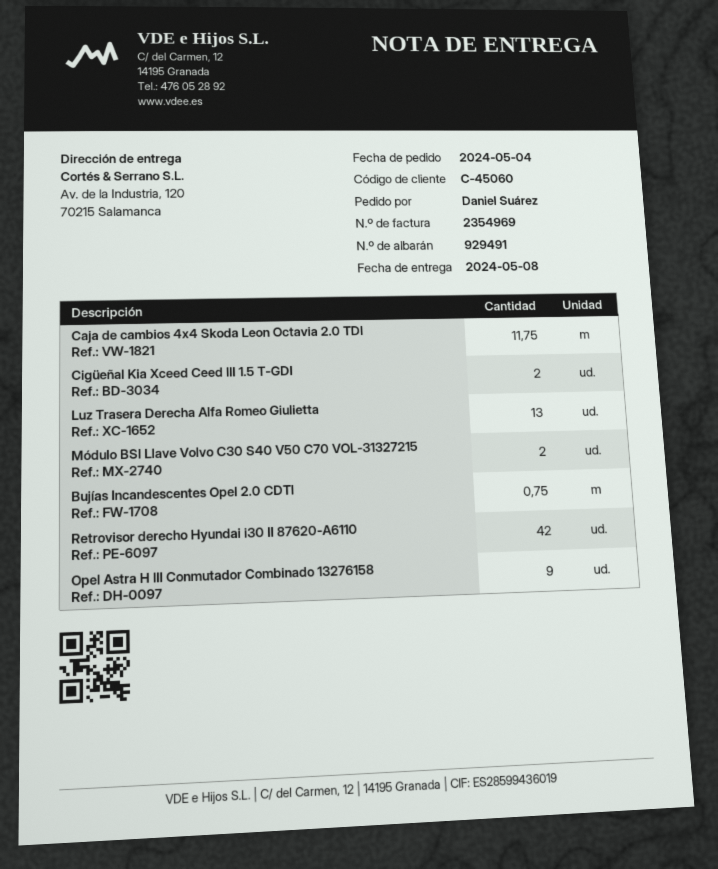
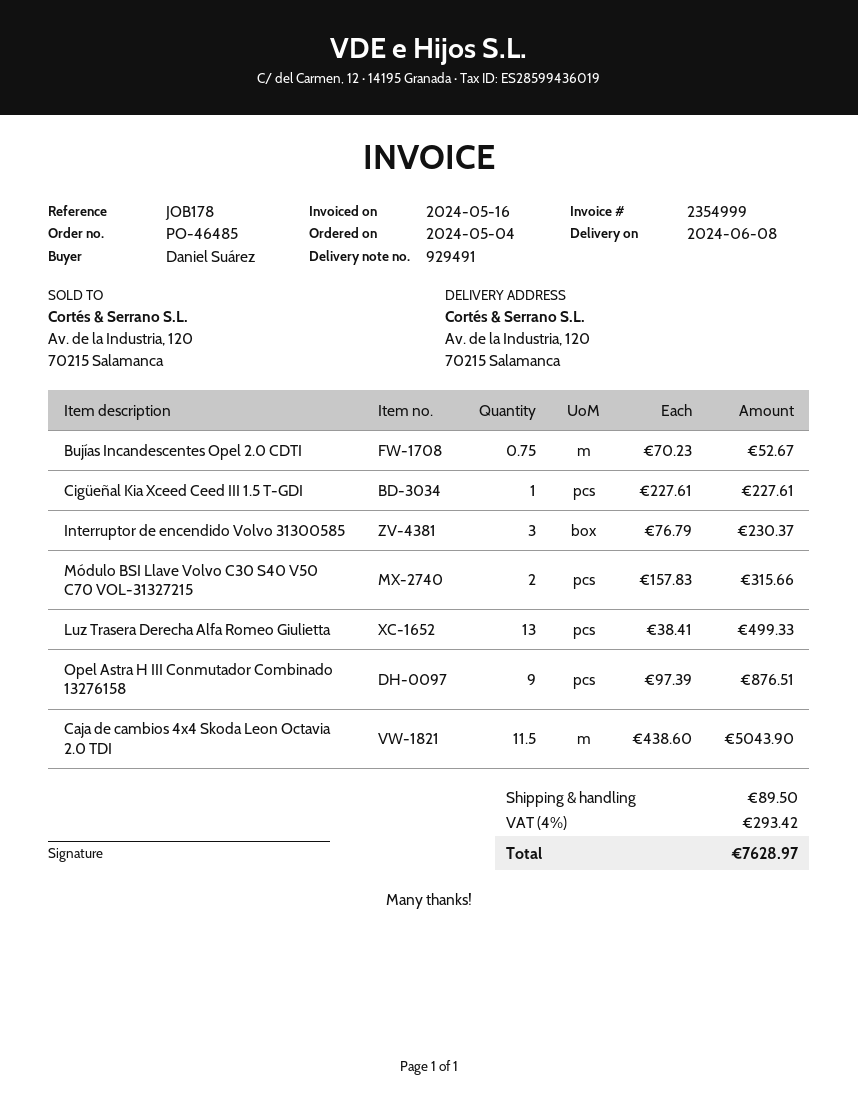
delivery date: 2024-05-08 -> 2024-06-08
invoice number: 2354969 -> 2354999
Caja de cambios 4x4 Skoda Leon Octavia 2.0 TDI: 11.75 -> 11.5
Cigüeñal Kia Xceed Ceed III 1.5 T-GDI: 2 -> 1
Retrovisor derecho Hyundai i30 II 87620-A6110: 42 -> none
Interruptor de encendido Volvo 31300585: none -> 3

